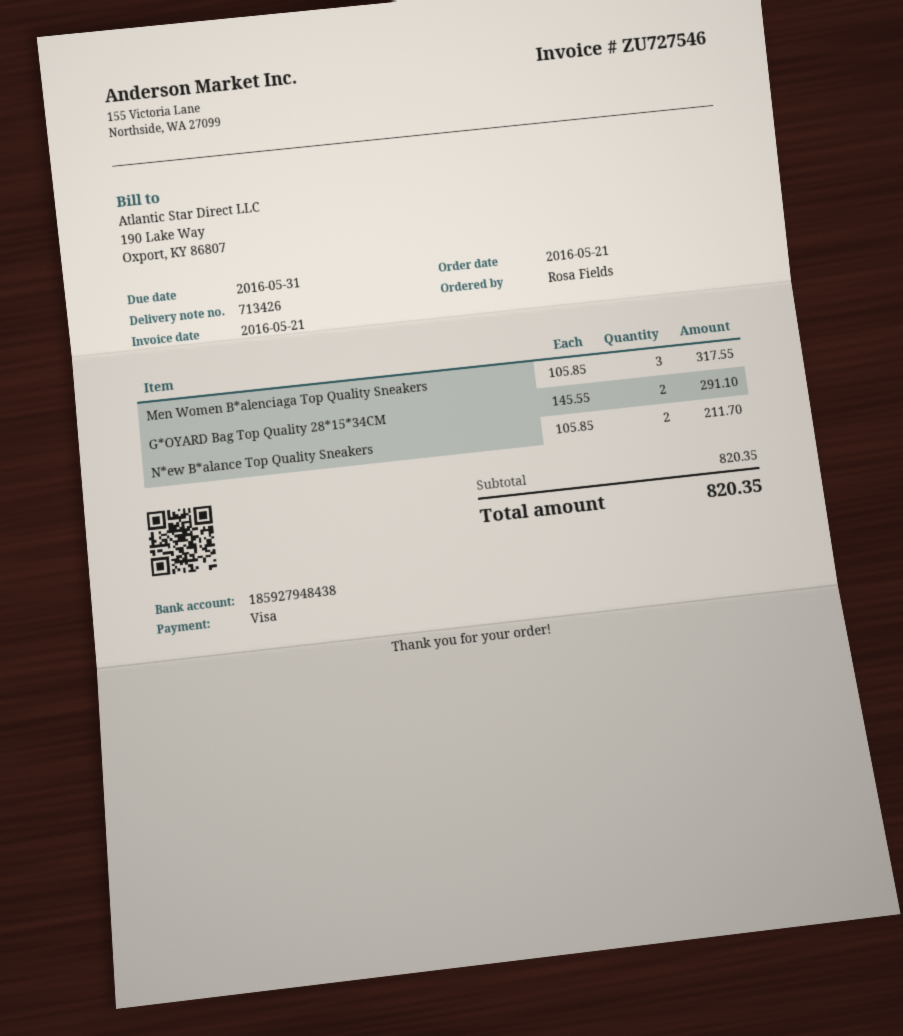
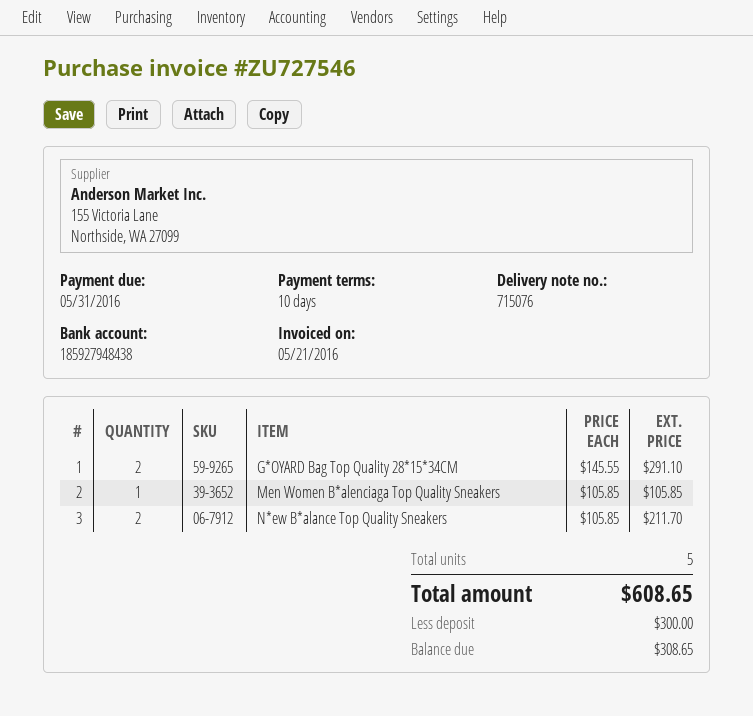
delivery note number: 713426 -> 715076
Men Women B*alenciaga Top Quality Sneakers: 3 x 105.85 = 317.55 -> 1 x 105.85 = 105.85
total: 820.35 -> 608.65

